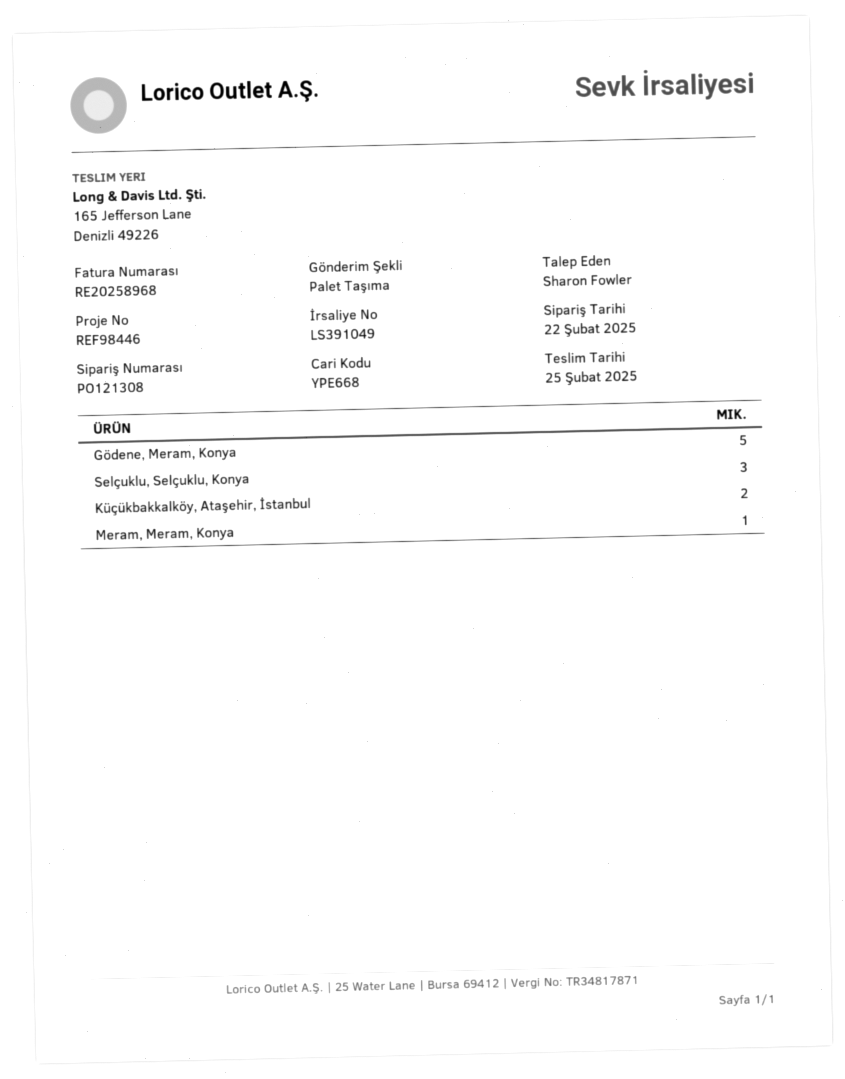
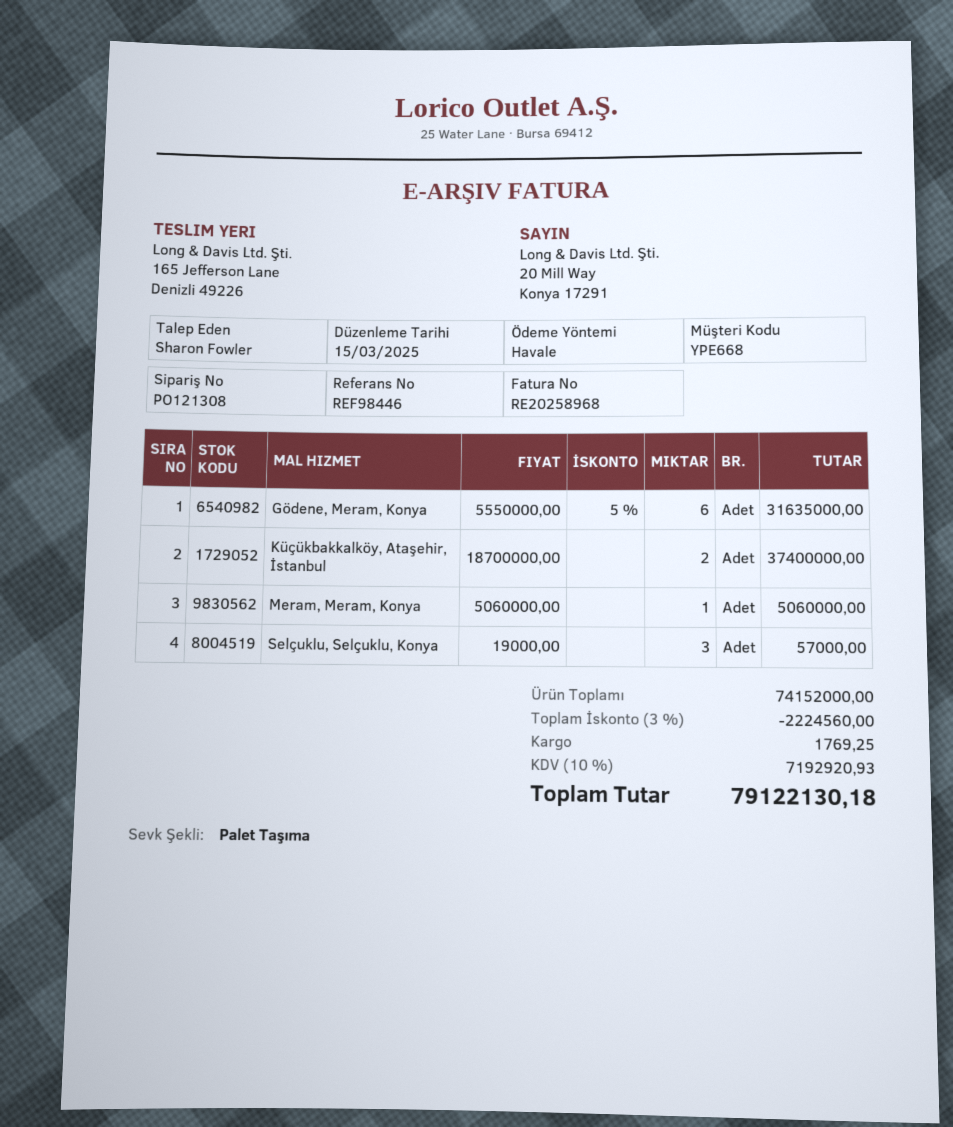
Gödene, Meram, Konya: 5 -> 6

